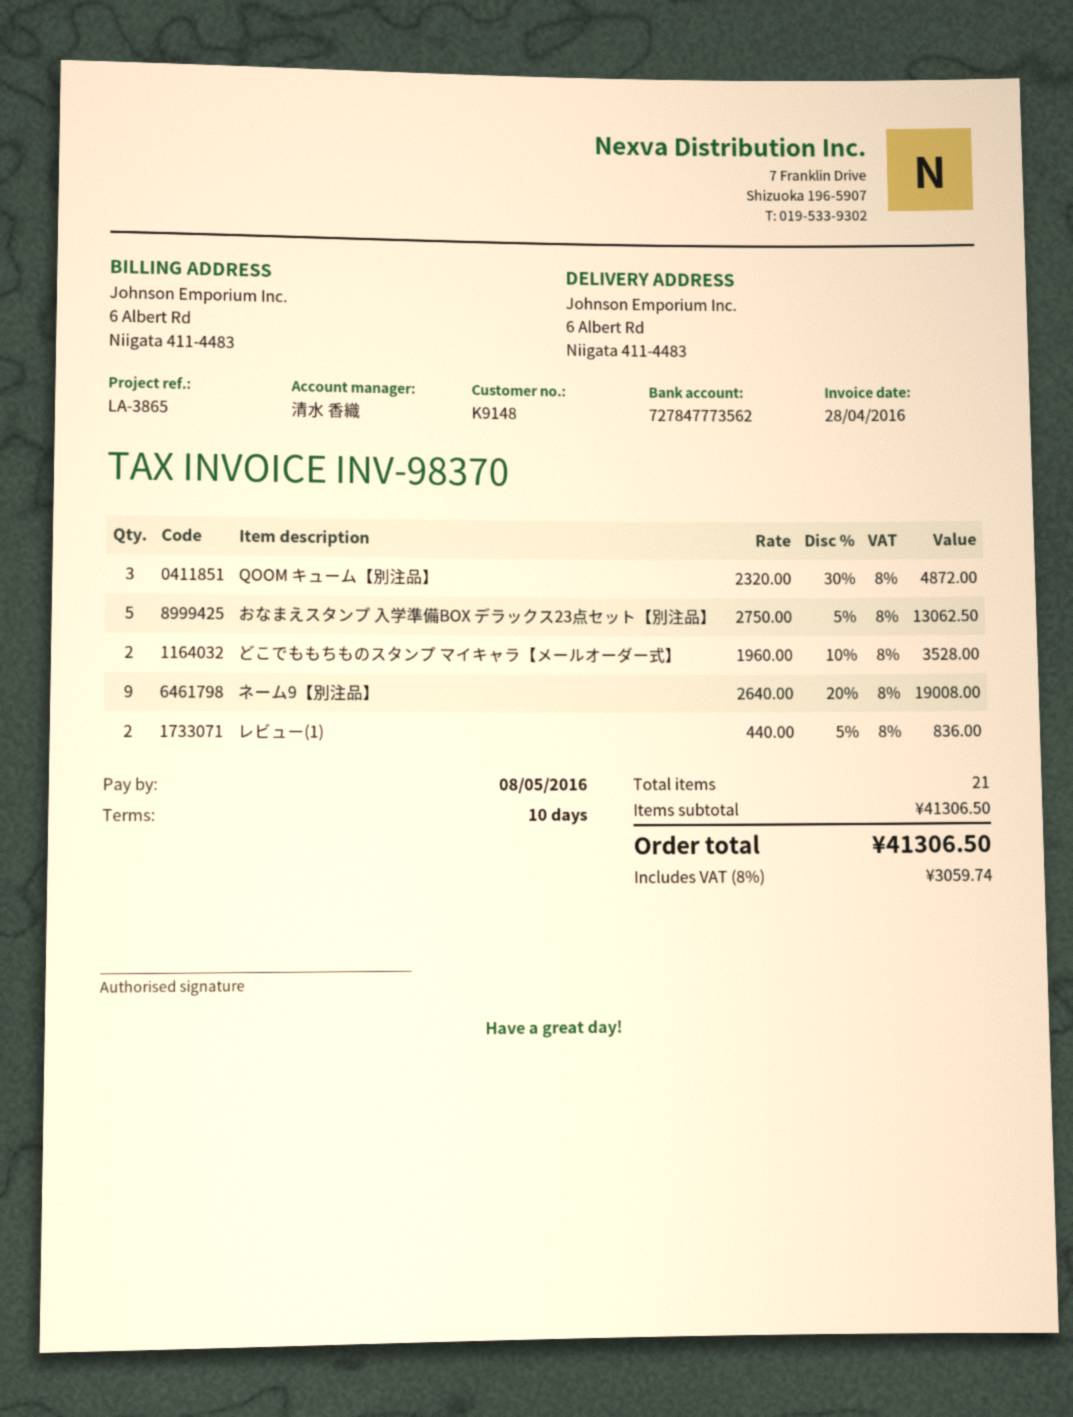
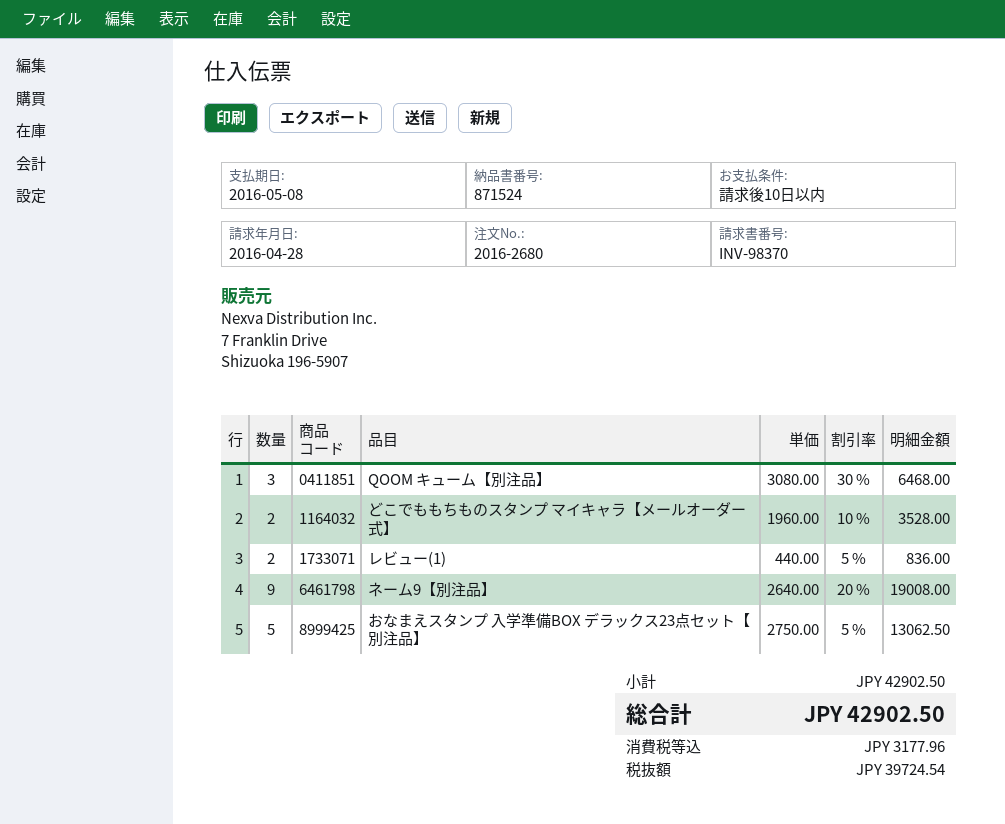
QOOM キューム【別注品】: 3 x 2320.00 - 30% = 4872.00 -> 3 x 3080.00 - 30% = 6468.00
subtotal: 41306.50 -> 42902.50
tax: 3059.74 -> 3177.96
total: 41306.50 -> 42902.50

